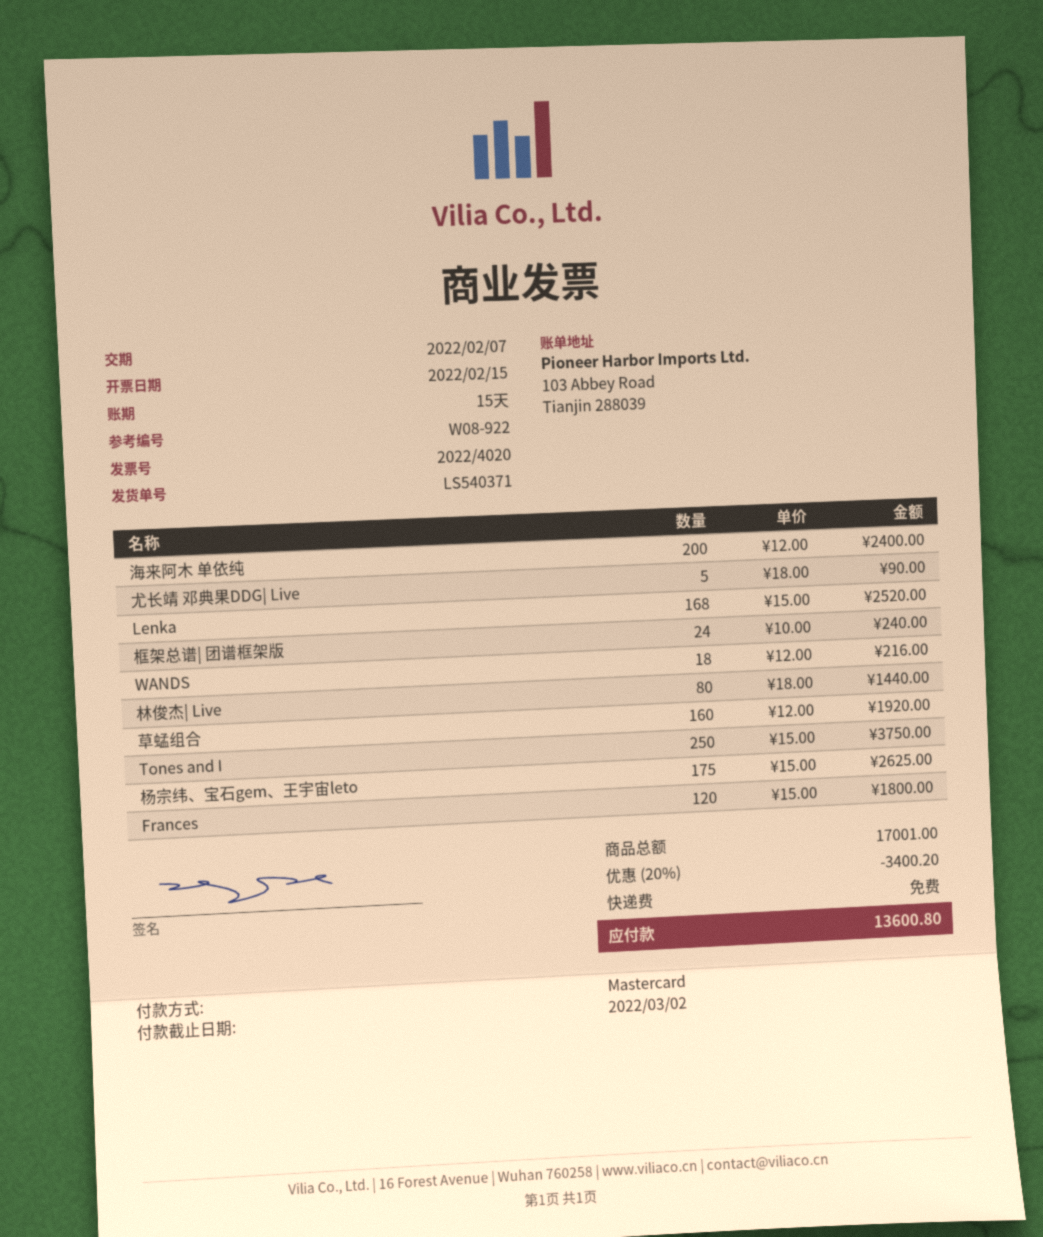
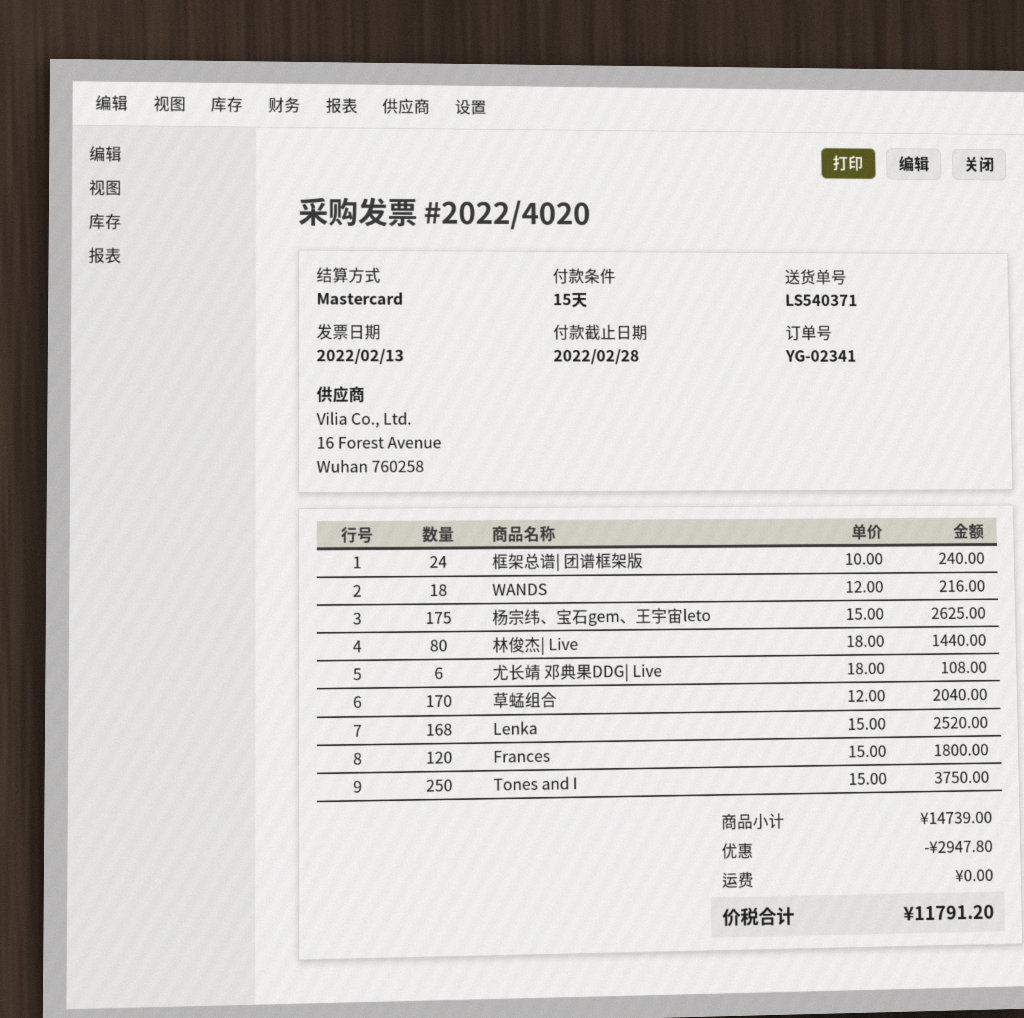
invoice date: 2022-02-15 -> 2022-02-13
due date: 2022-03-02 -> 2022-02-28
海来阿木 单依纯: 200 x 12.00 = 2400.00 -> none
尤长靖 邓典果DDG| Live: 5 x 18.00 = 90.00 -> 6 x 18.00 = 108.00
草蜢组合: 160 x 12.00 = 1920.00 -> 170 x 12.00 = 2040.00
subtotal: 17001.00 -> 14739.00
discount: 3400.20 -> 2947.80
total: 13600.80 -> 11791.20

